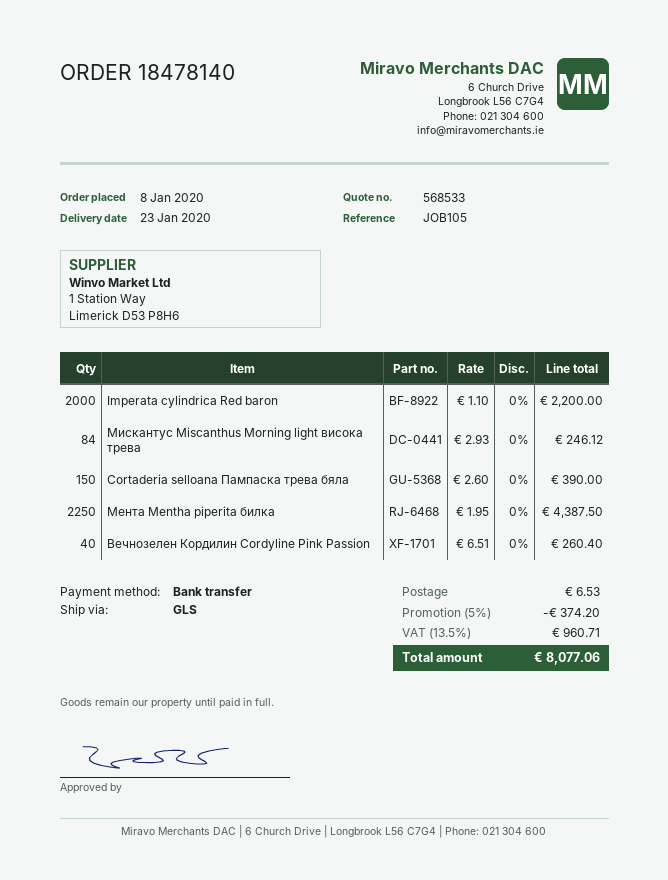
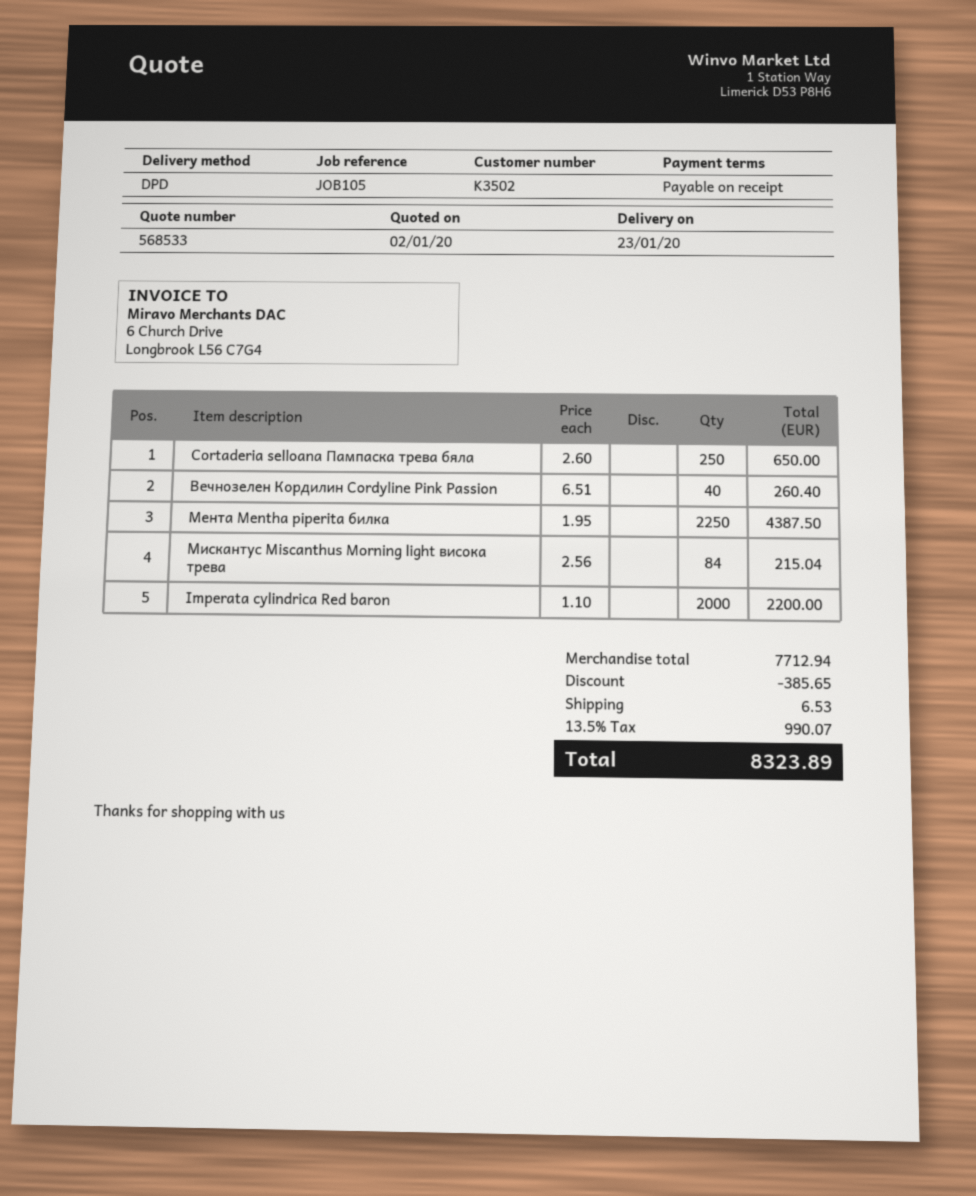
shipping method: GLS -> DPD
Мискантус Miscanthus Morning light висока трева: 84 x 2.93 = 246.12 -> 84 x 2.56 = 215.04
Cortaderia selloana Пампаска трева бяла: 150 x 2.60 = 390.00 -> 250 x 2.60 = 650.00
discount: 374.20 -> 385.65
tax: 13.5% = 960.71 -> 13.5% = 990.07
total: 8077.06 -> 8323.89

